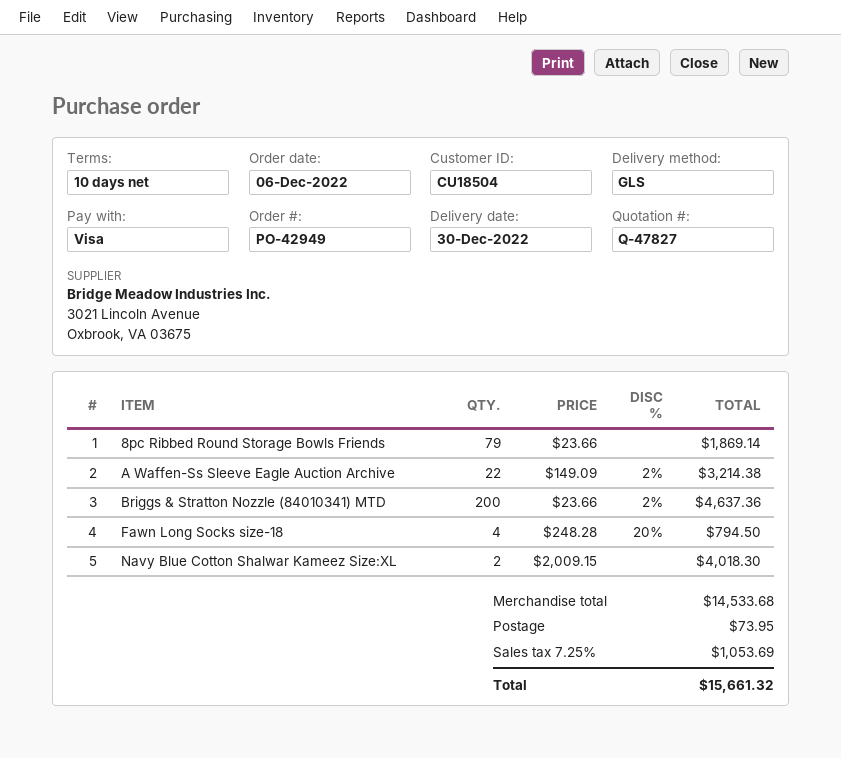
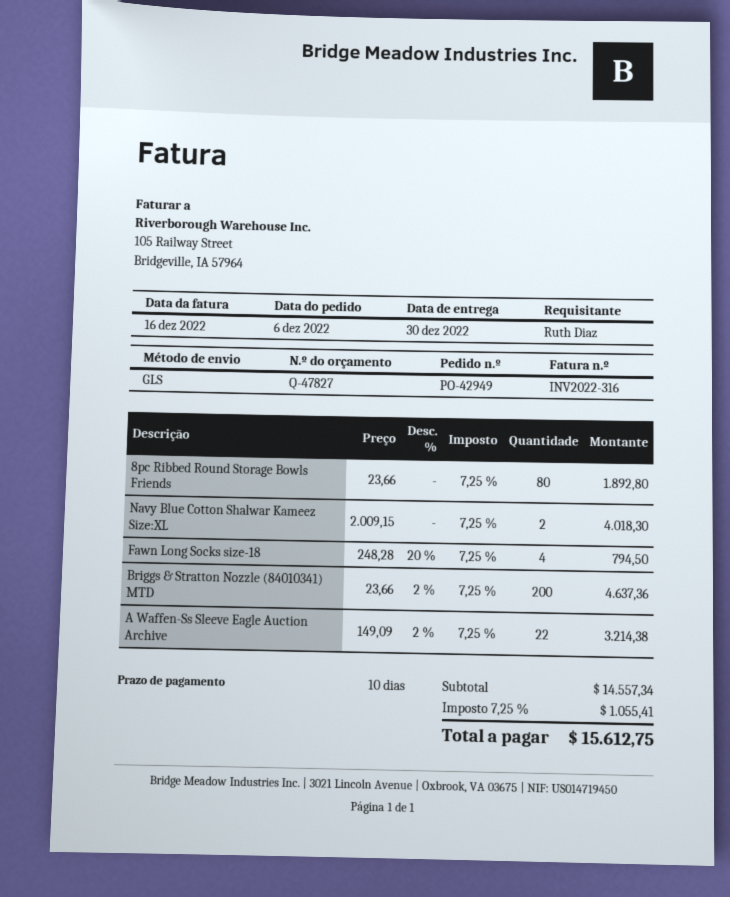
8pc Ribbed Round Storage Bowls Friends: 79 x 23.66 = 1869.14 -> 80 x 23.66 = 1892.80
subtotal: 14533.68 -> 14557.34
shipping: 73.95 -> none
tax: 7.25% = 1053.69 -> 7.25% = 1055.41
total: 15661.32 -> 15612.75

